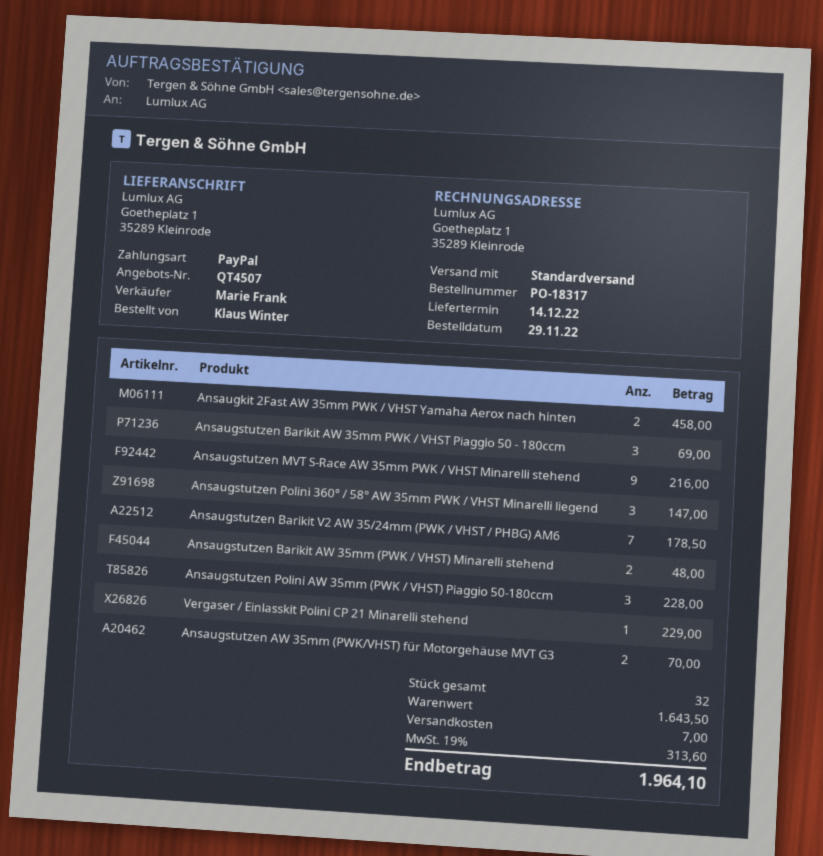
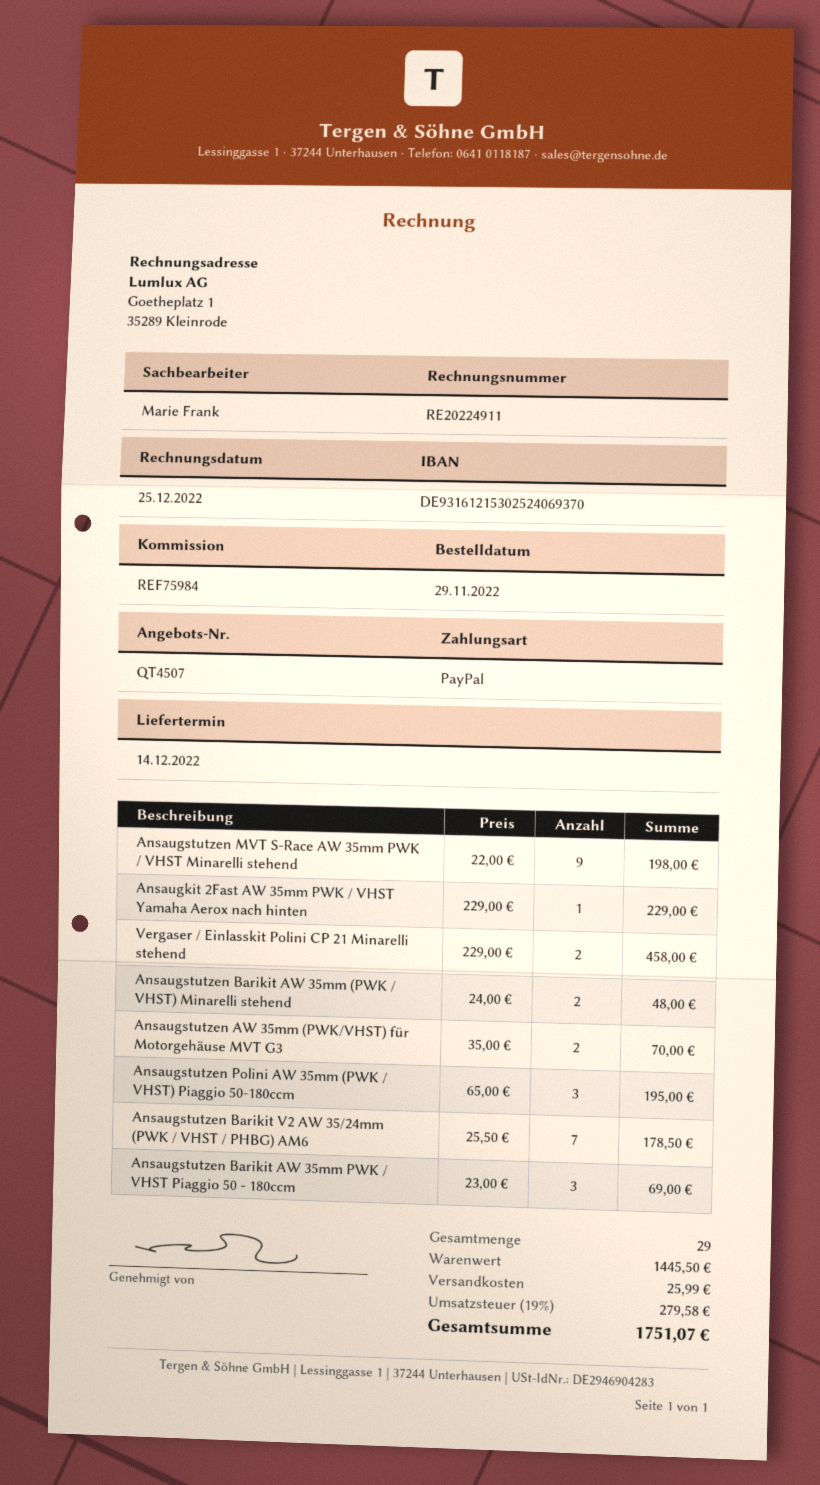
Ansaugkit 2Fast AW 35mm PWK / VHST Yamaha Aerox nach hinten: 2 for 458.00 -> 1 for 229.00
Ansaugstutzen MVT S-Race AW 35mm PWK / VHST Minarelli stehend: 9 for 216.00 -> 9 for 198.00
Ansaugstutzen Polini 360° / 58° AW 35mm PWK / VHST Minarelli liegend: 3 for 147.00 -> none
Ansaugstutzen Polini AW 35mm (PWK / VHST) Piaggio 50-180ccm: 3 for 228.00 -> 3 for 195.00
Vergaser / Einlasskit Polini CP 21 Minarelli stehend: 1 for 229.00 -> 2 for 458.00
total quantity: 32 -> 29
subtotal: 1643.50 -> 1445.50
shipping: 7.00 -> 25.99
tax: 19% = 313.60 -> 19% = 279.58
total: 1964.10 -> 1751.07

